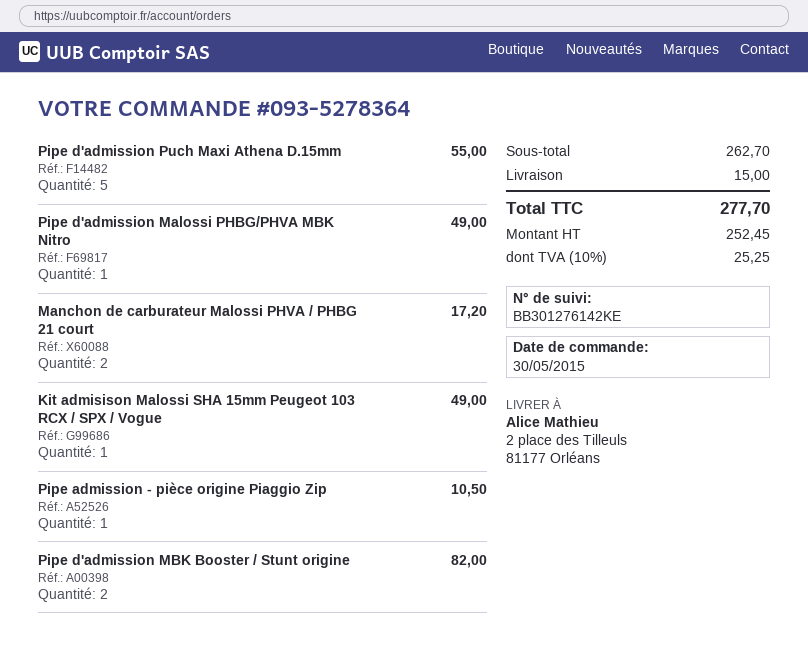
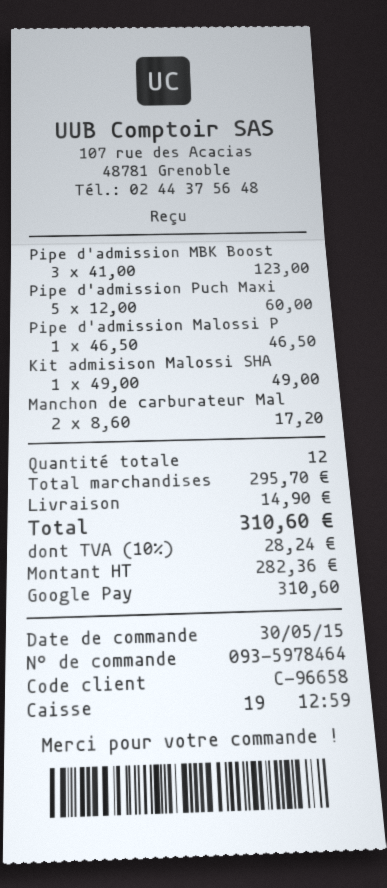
order number: 093-5278364 -> 093-5978464
Pipe d'admission Puch Maxi Athena D.15mm: 5 for 55.00 -> 5 for 60.00
Pipe d'admission Malossi PHBG/PHVA MBK Nitro: 1 for 49.00 -> 1 for 46.50
Pipe admission - pièce origine Piaggio Zip: 1 for 10.50 -> none
Pipe d'admission MBK Booster / Stunt origine: 2 for 82.00 -> 3 for 123.00
subtotal: 262.70 -> 295.70
shipping: 15.00 -> 14.90
net: 252.45 -> 282.36
tax: 10% = 25.25 -> 10% = 28.24
total: 277.70 -> 310.60

